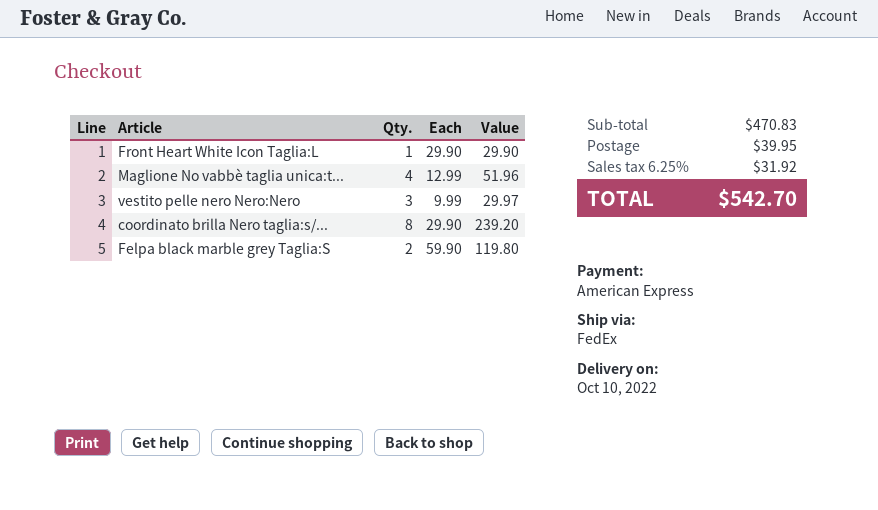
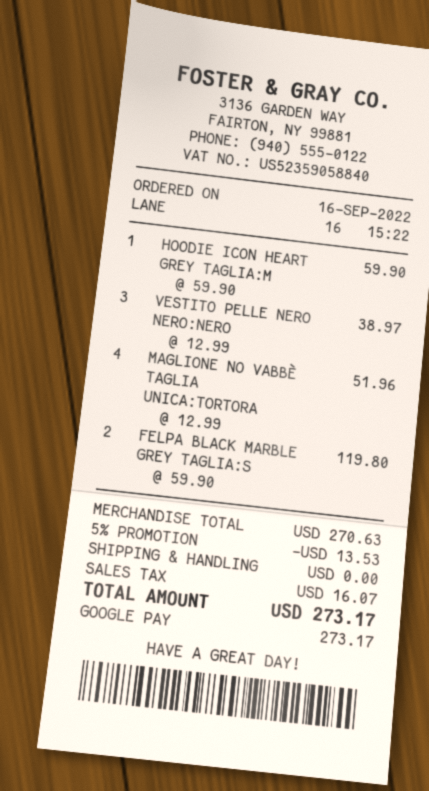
payment method: American Express -> Google Pay
Front Heart White Icon Taglia:L: 1 x 29.90 = 29.90 -> none
vestito pelle nero Nero:Nero: 3 x 9.99 = 29.97 -> 3 x 12.99 = 38.97
coordinato brilla Nero taglia:s/...: 8 x 29.90 = 239.20 -> none
HOODIE ICON HEART GREY TAGLIA:M: none -> 1 x 59.90 = 59.90
subtotal: 470.83 -> 270.63
discount: none -> 5% = 13.53
shipping: 39.95 -> 0.00
tax: 31.92 -> 16.07
total: 542.70 -> 273.17

